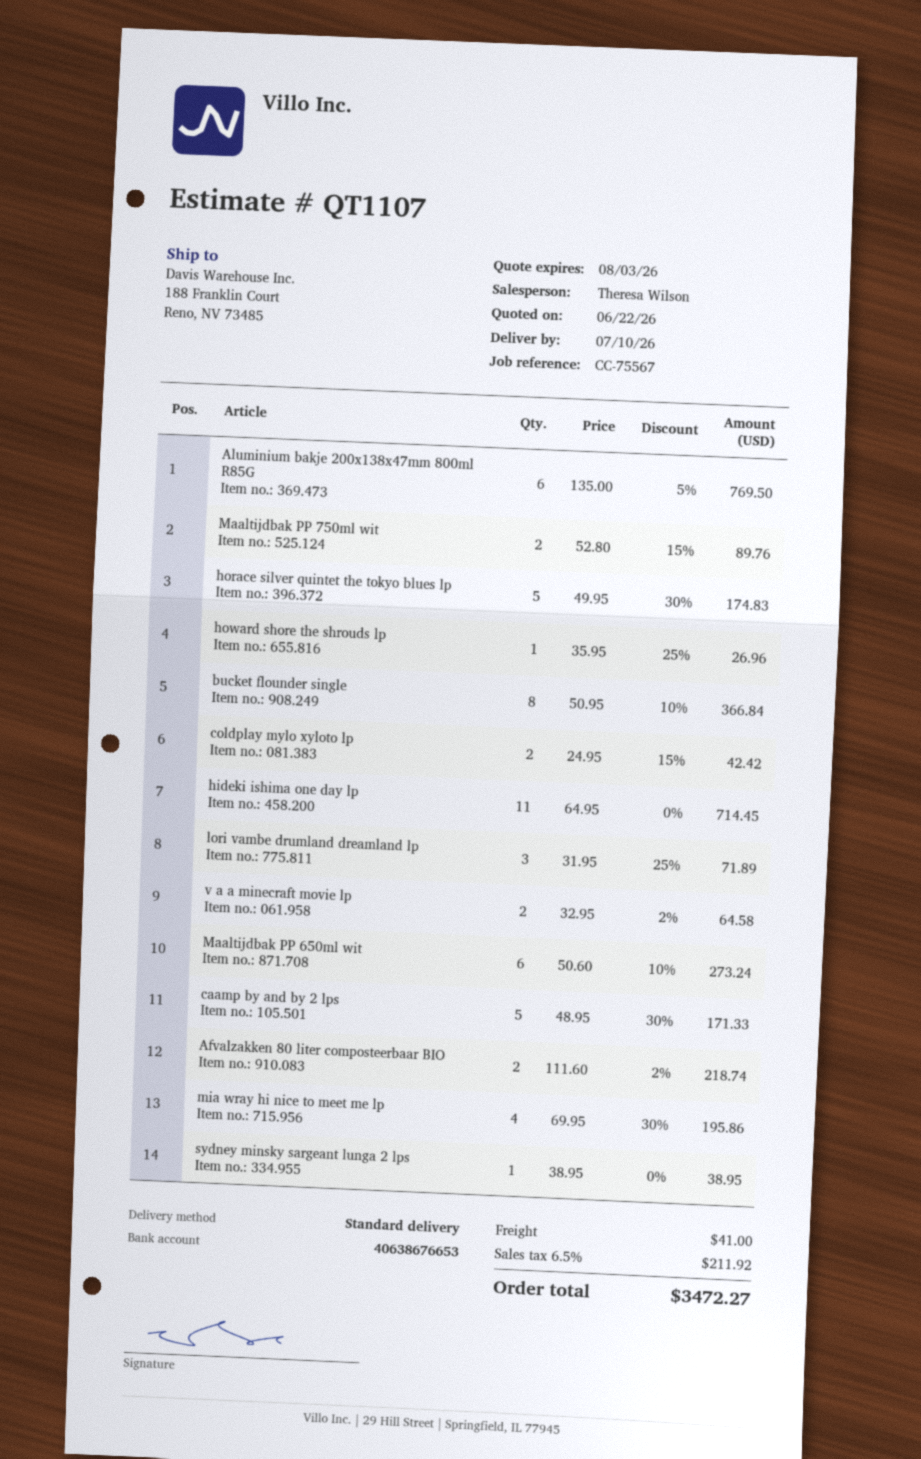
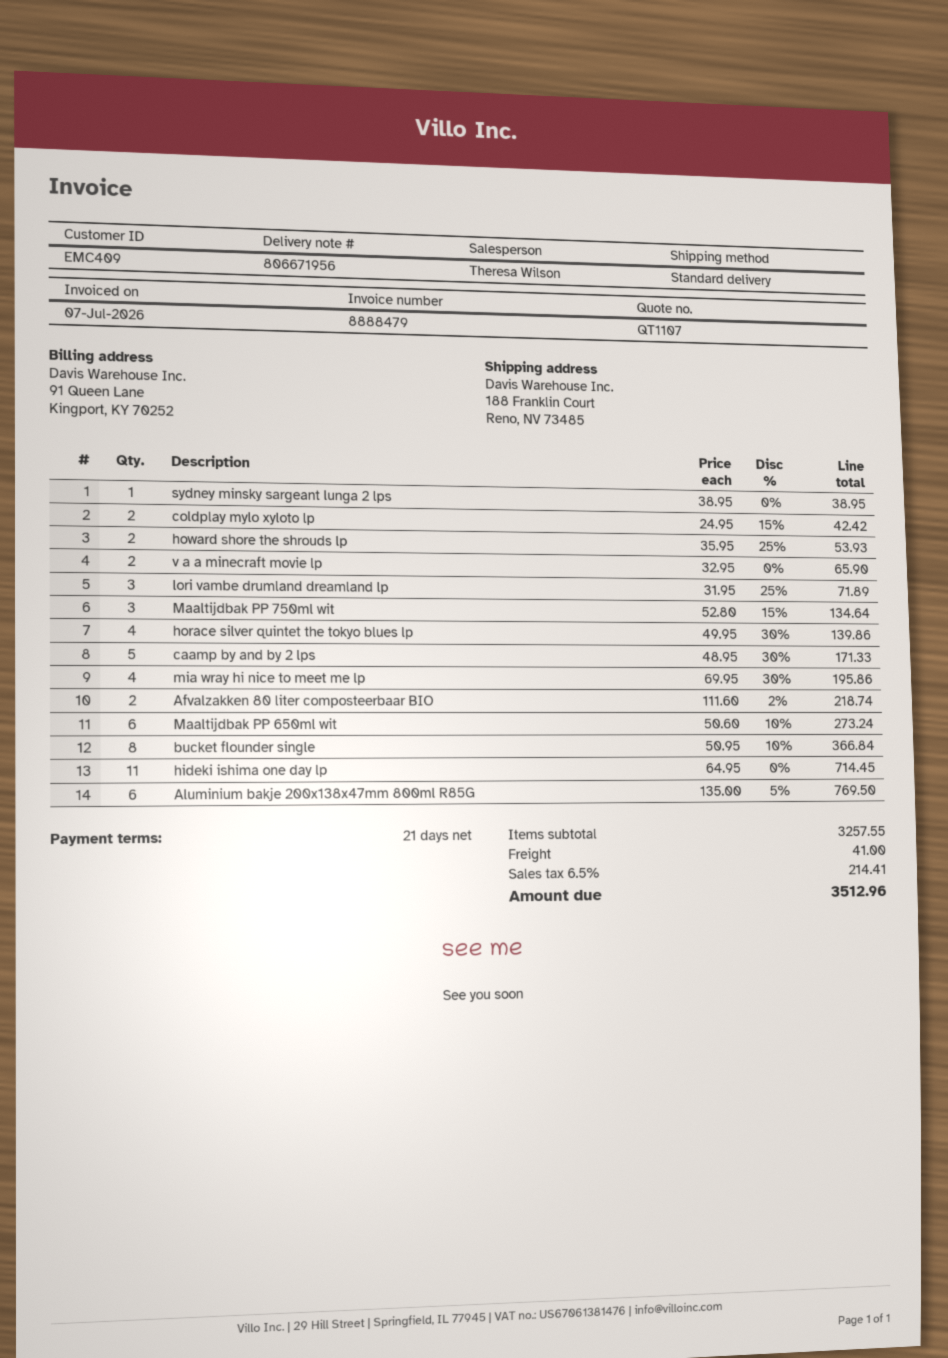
Maaltijdbak PP 750ml wit: 2 x 52.80 - 15% = 89.76 -> 3 x 52.80 - 15% = 134.64
horace silver quintet the tokyo blues lp: 5 x 49.95 - 30% = 174.83 -> 4 x 49.95 - 30% = 139.86
howard shore the shrouds lp: 1 x 35.95 - 25% = 26.96 -> 2 x 35.95 - 25% = 53.93
v a a minecraft movie lp: 2 x 32.95 - 2% = 64.58 -> 2 x 32.95 = 65.90
tax: 6.5% = 211.92 -> 6.5% = 214.41
total: 3472.27 -> 3512.96

